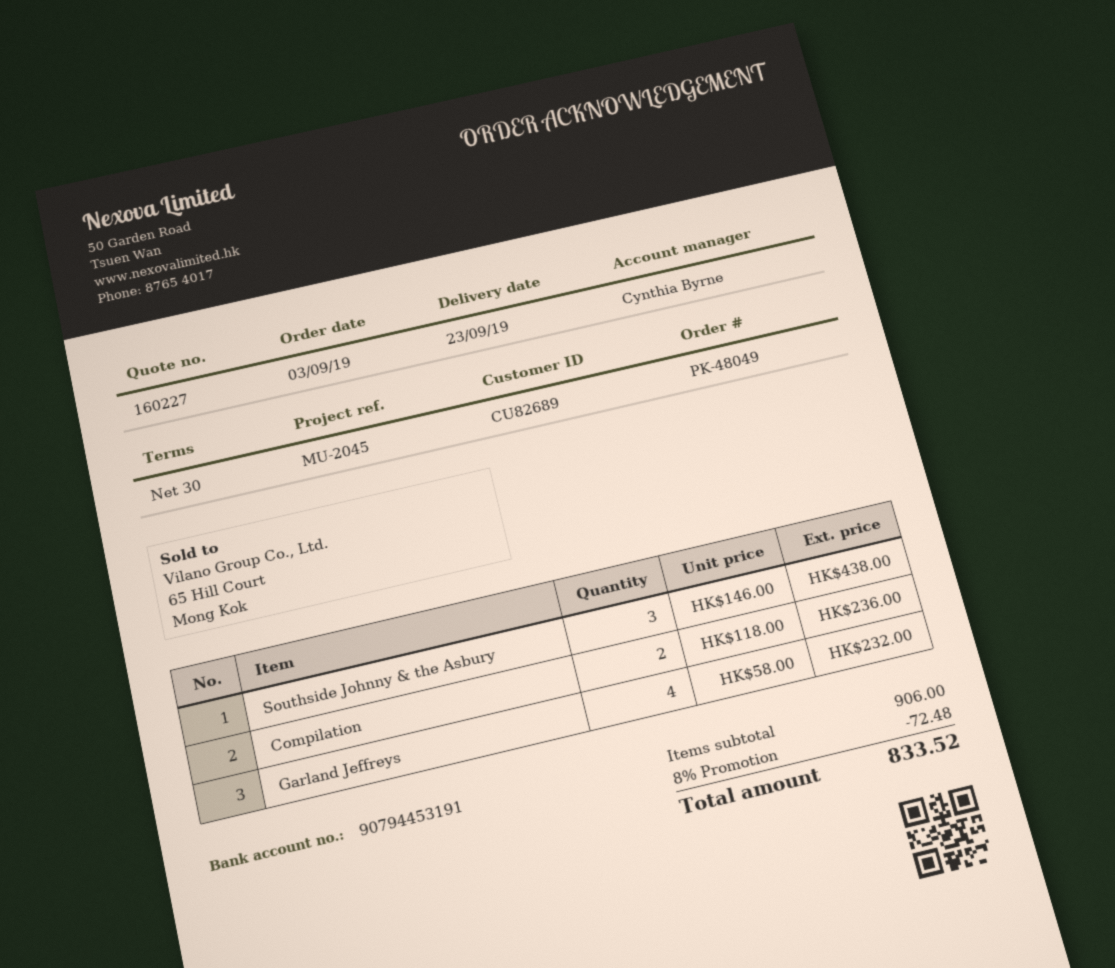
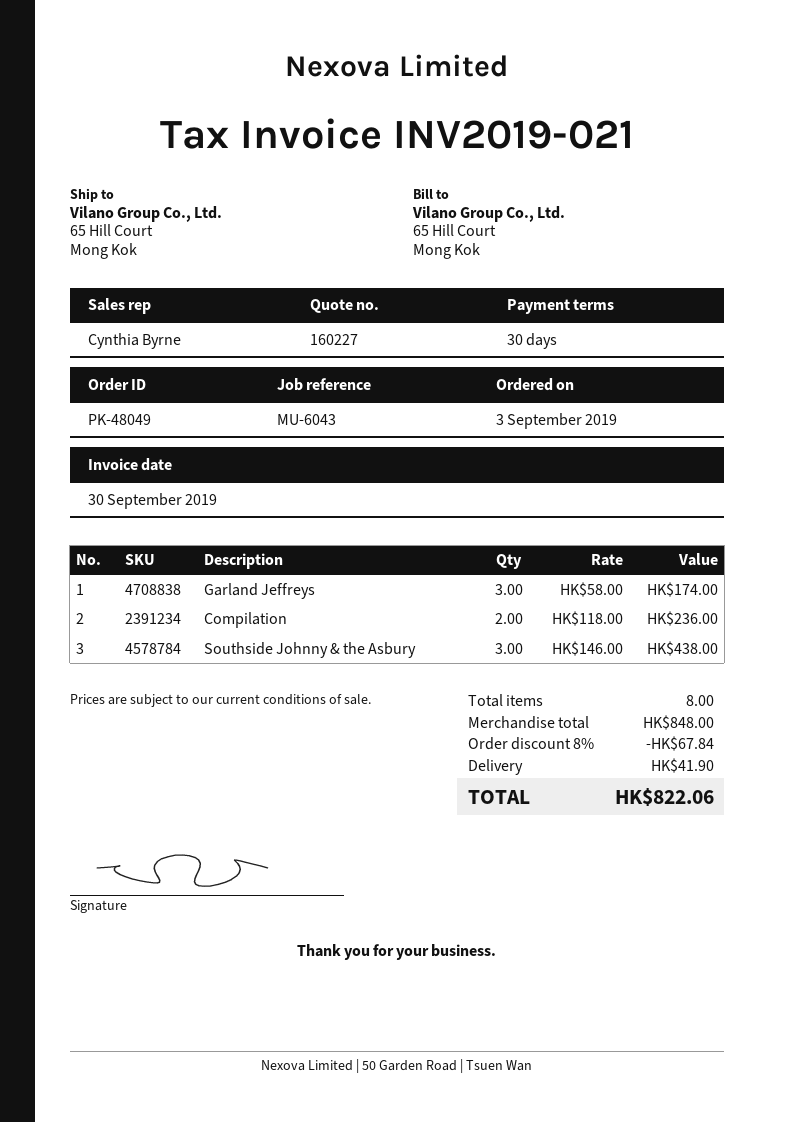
reference: MU-2045 -> MU-6043
Garland Jeffreys: 4 x 58.00 = 232.00 -> 3 x 58.00 = 174.00
subtotal: 906.00 -> 848.00
discount: 8% = 72.48 -> 8% = 67.84
shipping: none -> 41.90
total: 833.52 -> 822.06

